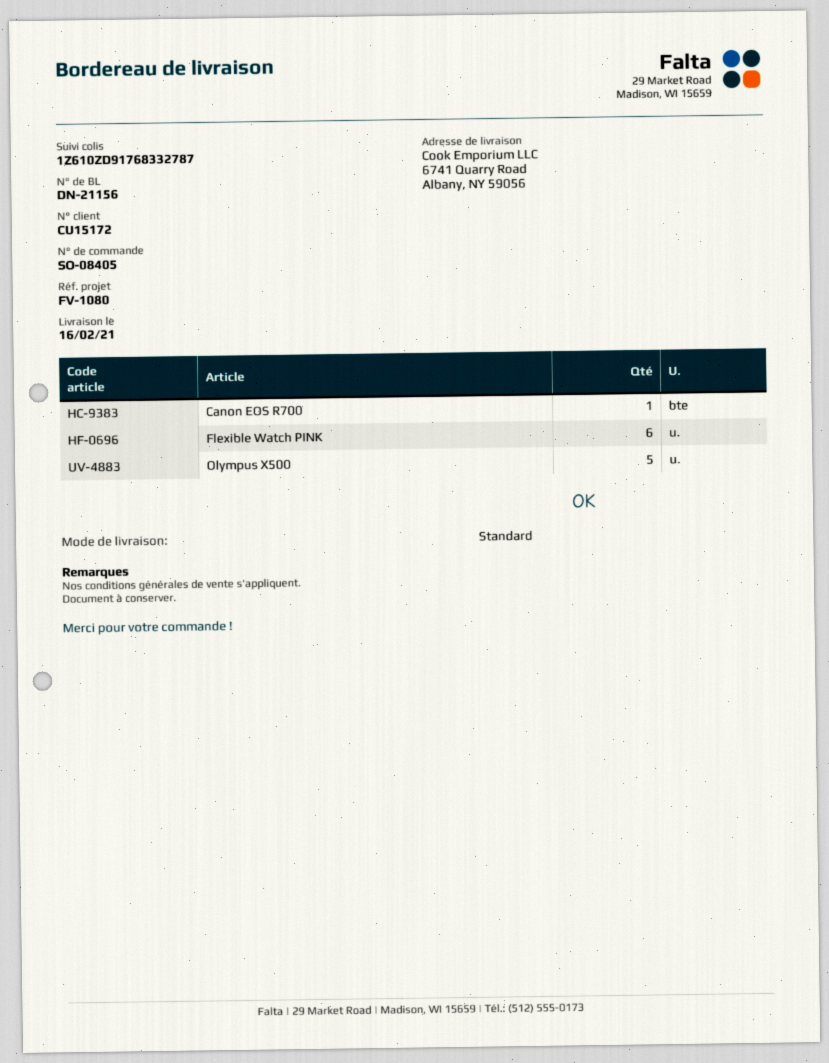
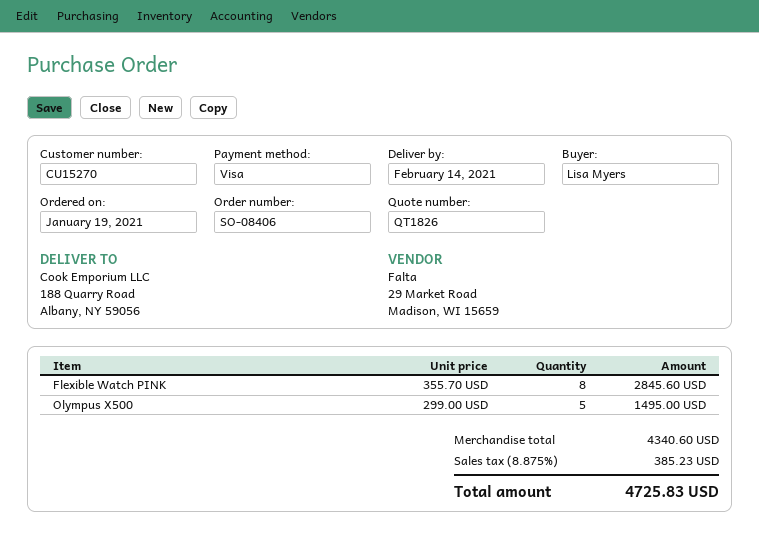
order number: SO-08405 -> SO-08406
delivery date: 2021-02-16 -> 2021-02-14
customer number: CU15172 -> CU15270
ship to: 6741 Quarry Road, Albany, NY 59056 -> 188 Quarry Road, Albany, NY 59056
Canon EOS R700: 1 -> none
Flexible Watch PINK: 6 -> 8

